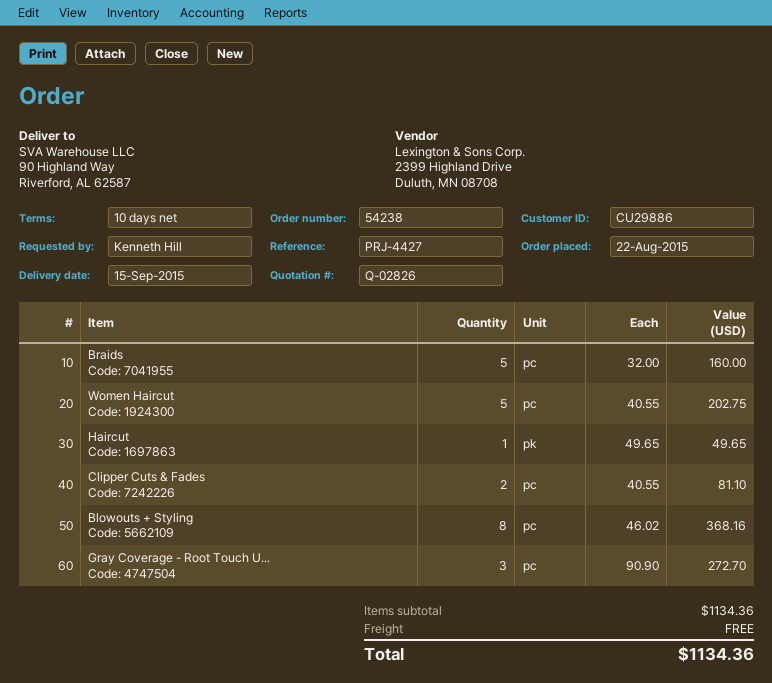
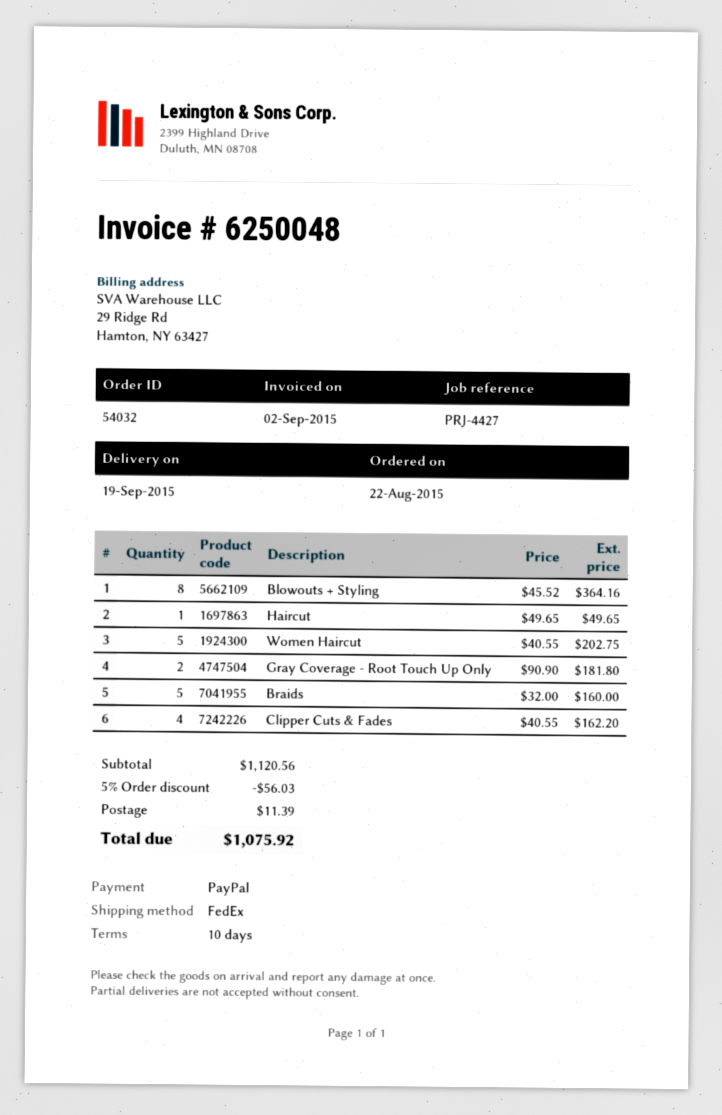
order number: 54238 -> 54032
delivery date: 2015-09-15 -> 2015-09-19
Clipper Cuts & Fades: 2 x 40.55 = 81.10 -> 4 x 40.55 = 162.20
Blowouts + Styling: 8 x 46.02 = 368.16 -> 8 x 45.52 = 364.16
Gray Coverage - Root Touch U...: 3 x 90.90 = 272.70 -> 2 x 90.90 = 181.80
subtotal: 1134.36 -> 1120.56
discount: none -> 5% = 56.03
shipping: 0.00 -> 11.39
total: 1134.36 -> 1075.92

